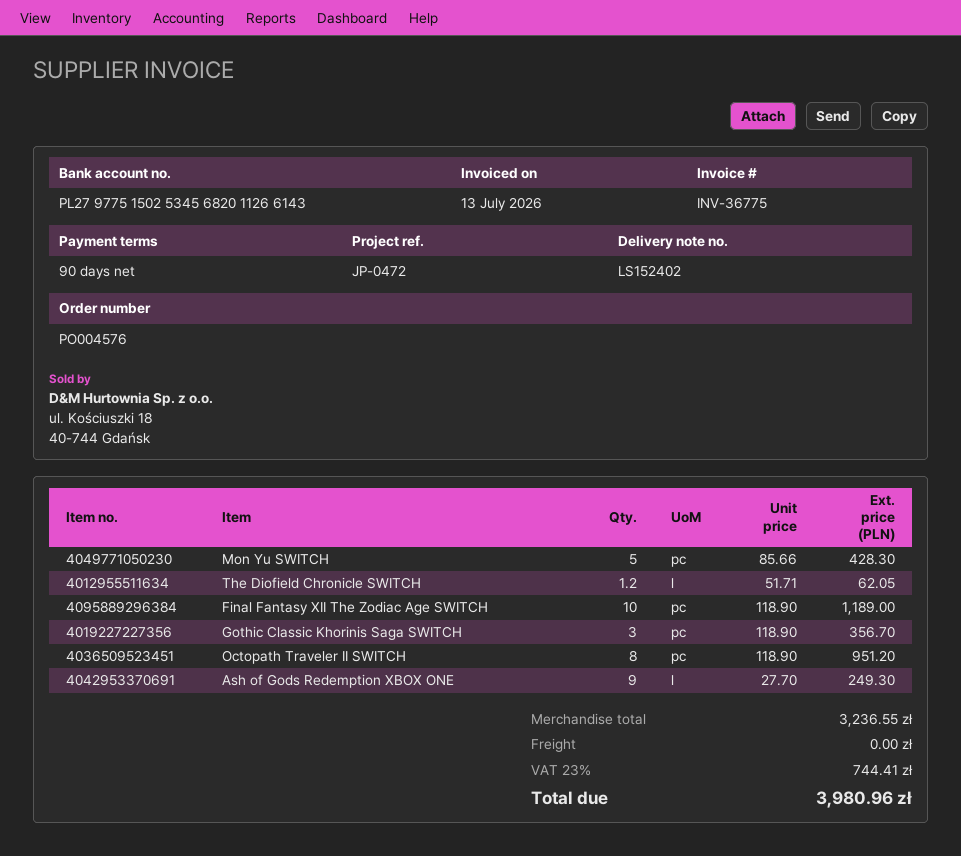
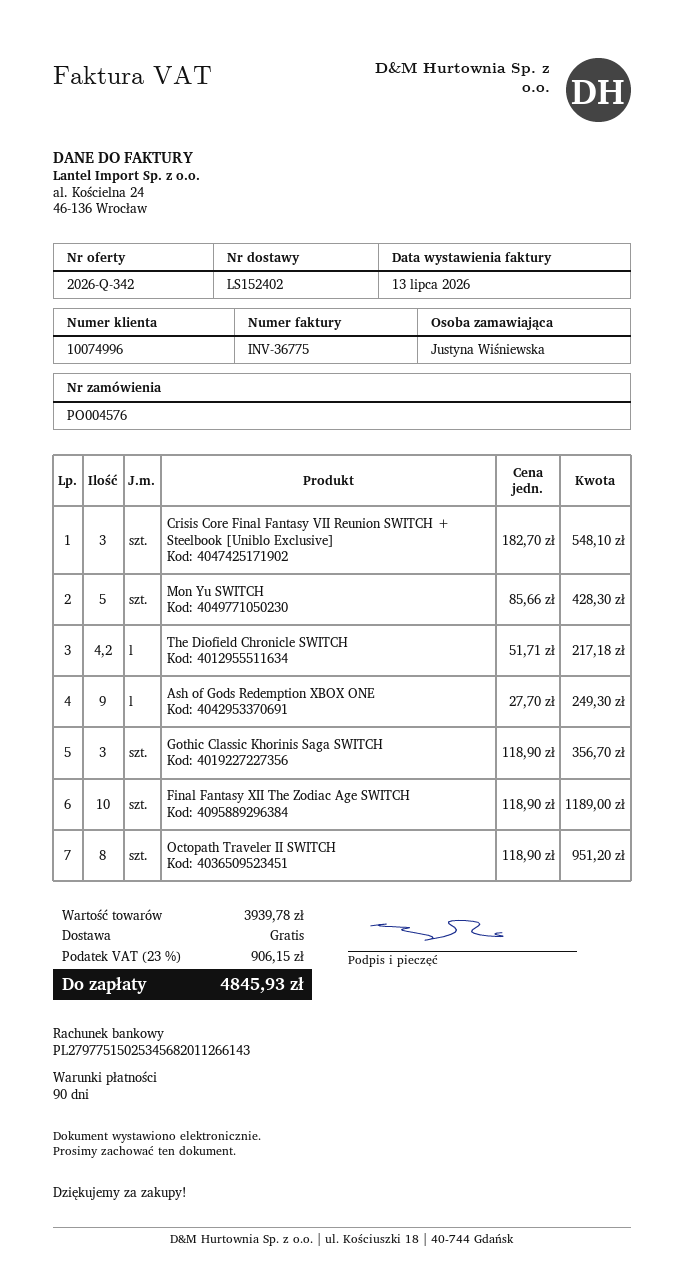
The Diofield Chronicle SWITCH: 1.2 x 51.71 = 62.05 -> 4.2 x 51.71 = 217.18
Crisis Core Final Fantasy VII Reunion SWITCH + Steelbook [Uniblo Exclusive]: none -> 3 x 182.70 = 548.10
subtotal: 3236.55 -> 3939.78
tax: 23% = 744.41 -> 23% = 906.15
total: 3980.96 -> 4845.93

